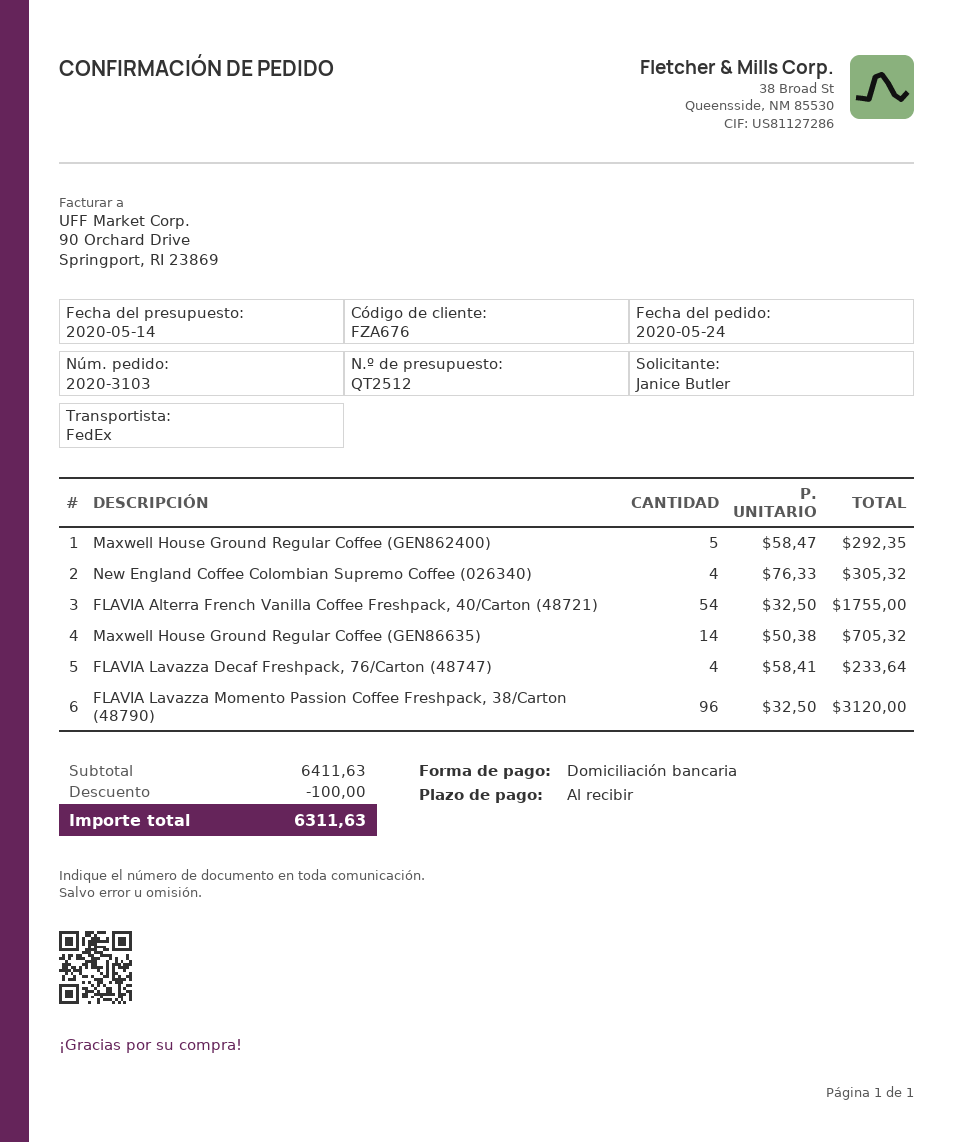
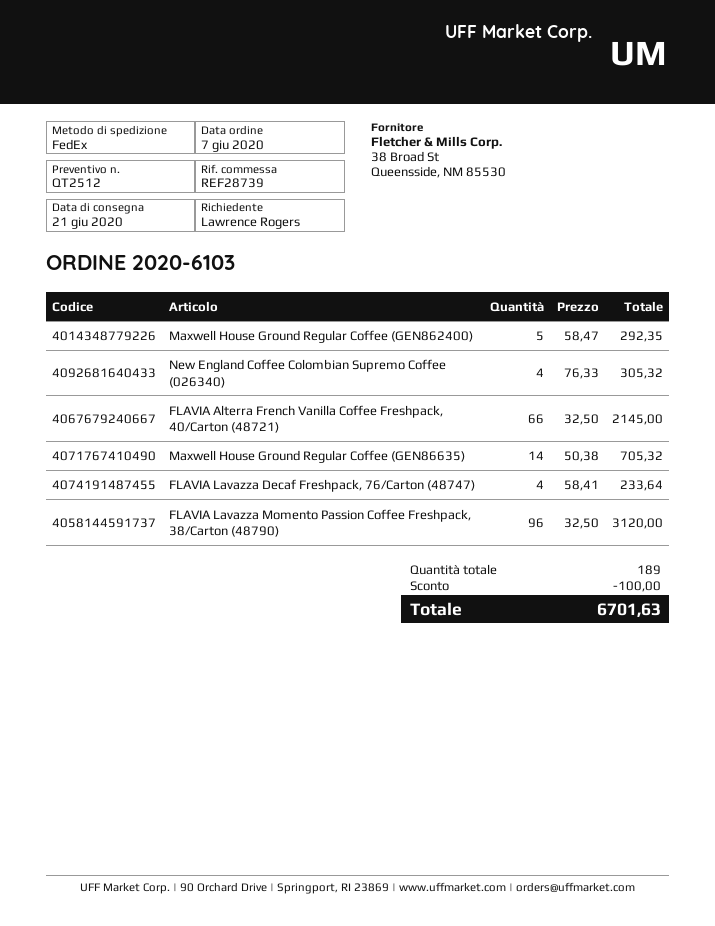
order number: 2020-3103 -> 2020-6103
order date: 2020-05-24 -> 2020-06-07
ordered by: Janice Butler -> Lawrence Rogers
FLAVIA Alterra French Vanilla Coffee Freshpack, 40/Carton (48721): 54 x 32.50 = 1755.00 -> 66 x 32.50 = 2145.00
total: 6311.63 -> 6701.63

